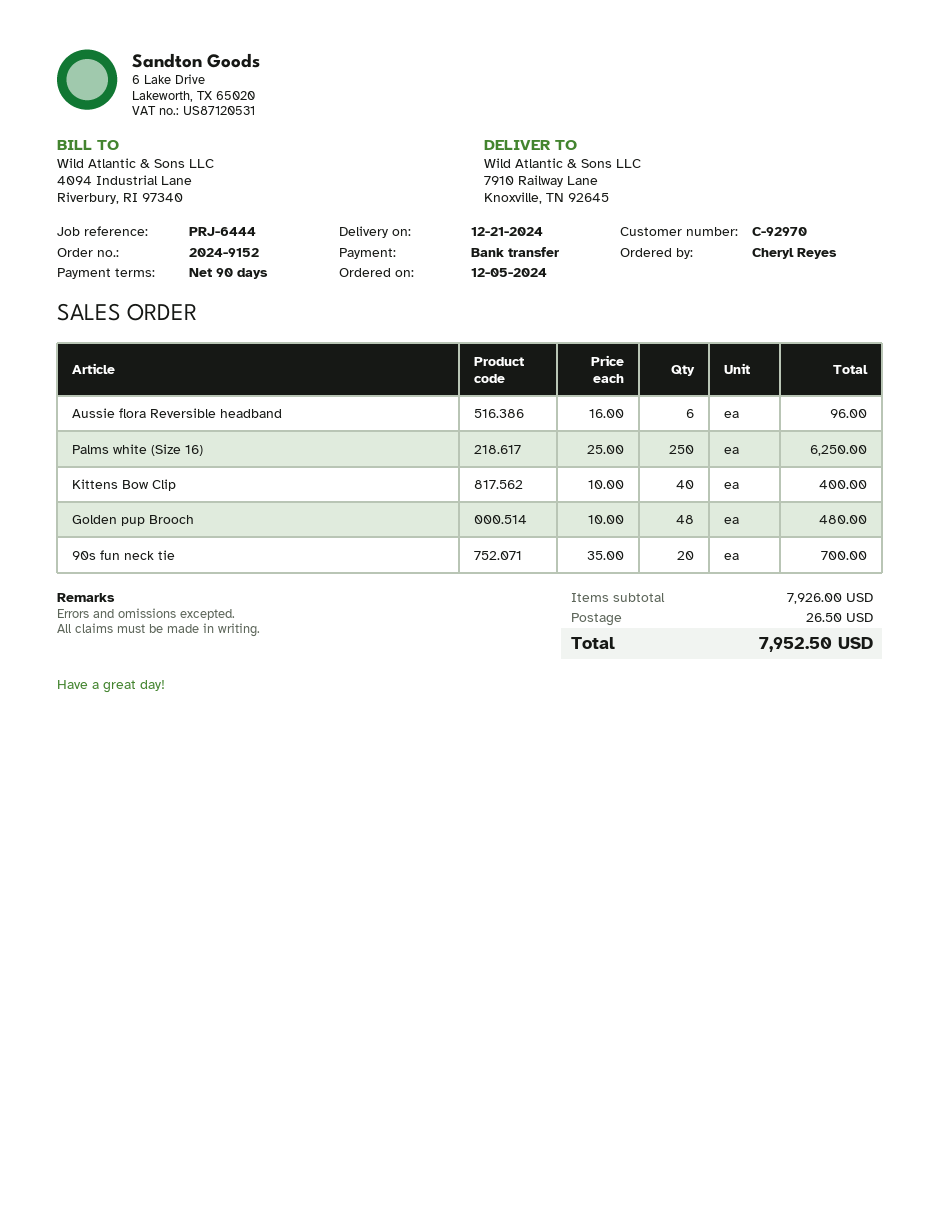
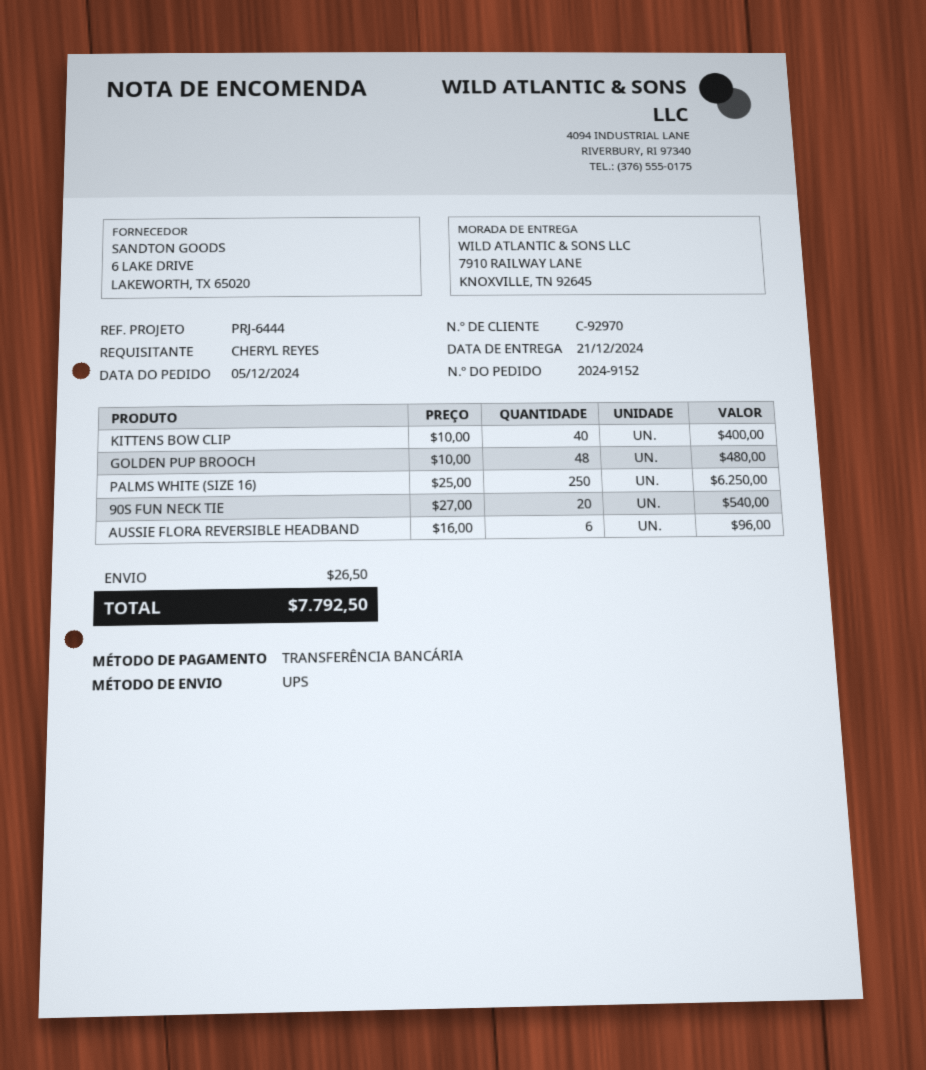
90s fun neck tie: 20 x 35.00 = 700.00 -> 20 x 27.00 = 540.00
total: 7952.50 -> 7792.50

